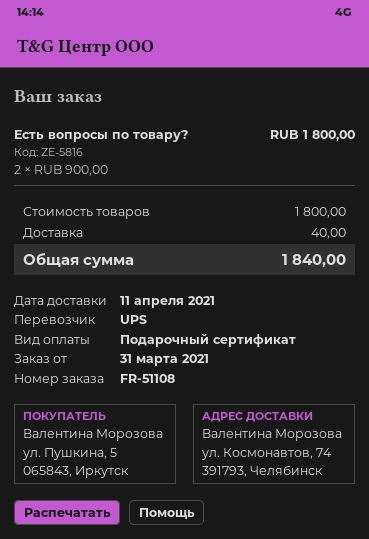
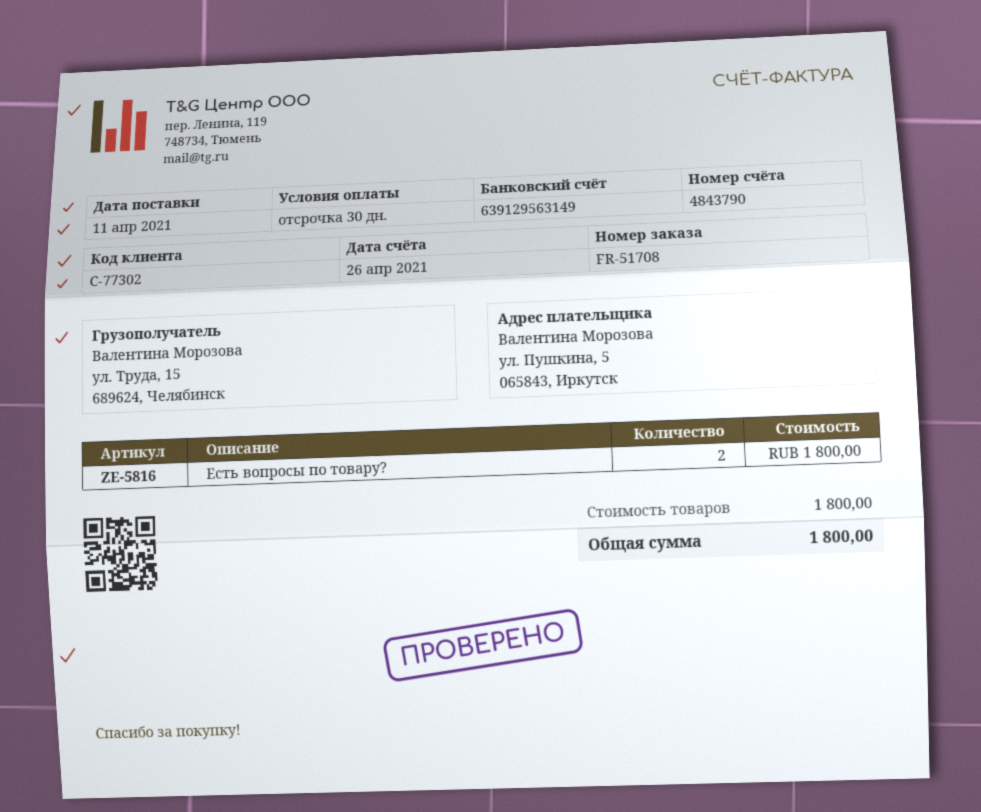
order number: FR-51108 -> FR-51708
ship to: ул. Космонавтов, 74, 391793, Челябинск -> ул. Труда, 15, 689624, Челябинск
shipping: 40.00 -> none
total: 1840.00 -> 1800.00

